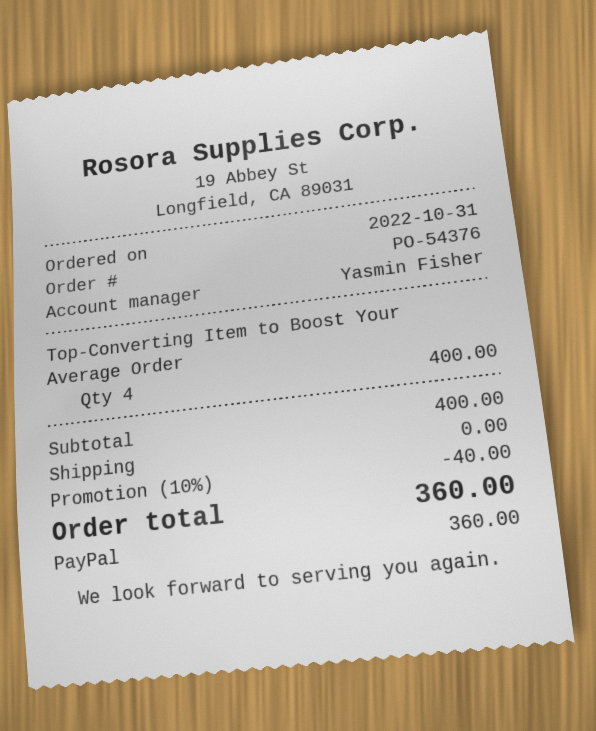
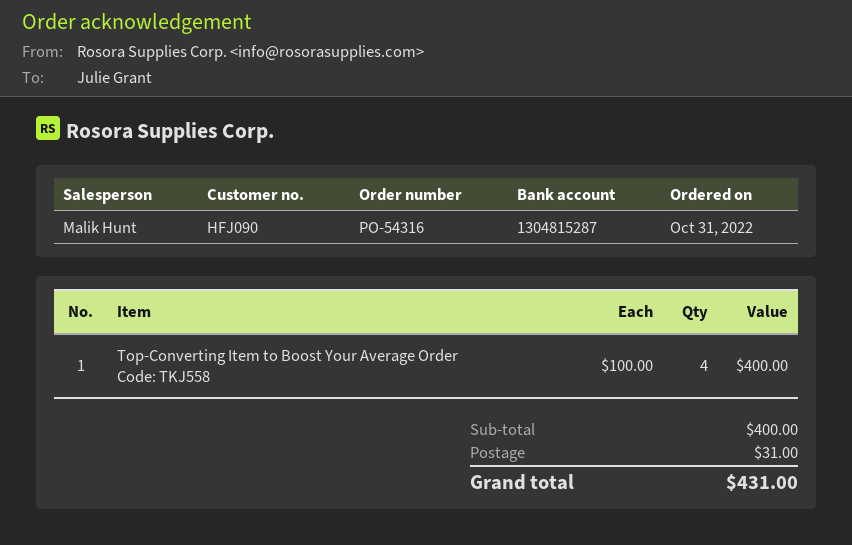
order number: PO-54376 -> PO-54316
sales rep: Yasmin Fisher -> Malik Hunt
discount: 10% = 40.00 -> none
shipping: 0.00 -> 31.00
total: 360.00 -> 431.00

